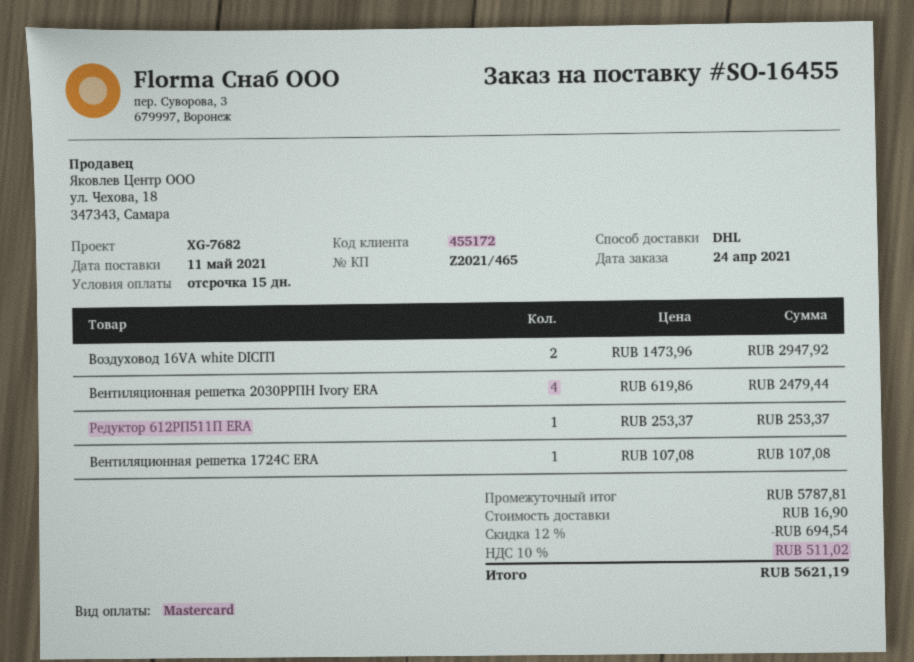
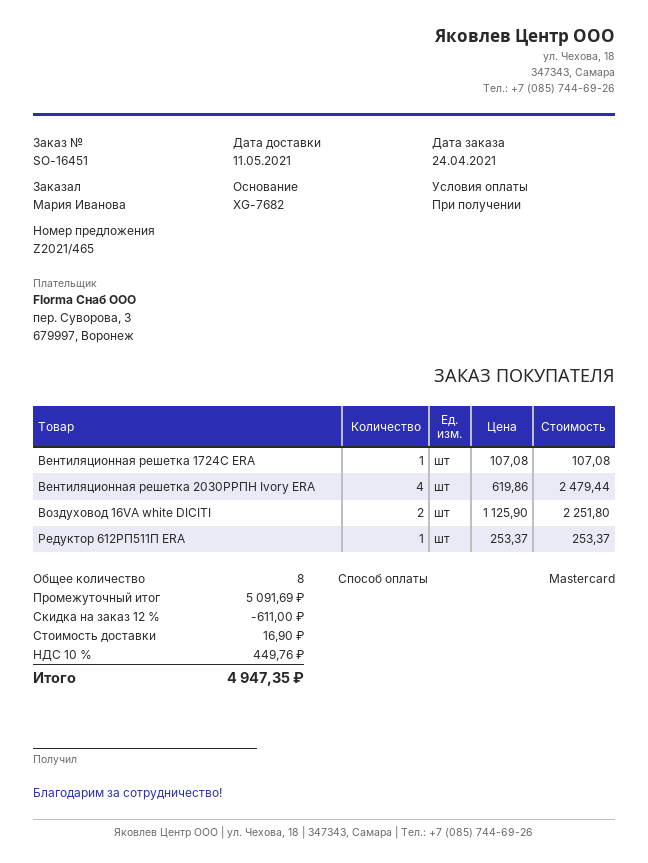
order number: SO-16455 -> SO-16451
payment terms: 15 days -> on receipt
Воздуховод 16VA white DICITI: 2 x 1473.96 = 2947.92 -> 2 x 1125.90 = 2251.80
subtotal: 5787.81 -> 5091.69
discount: 12% = 694.54 -> 12% = 611.00
tax: 10% = 511.02 -> 10% = 449.76
total: 5621.19 -> 4947.35

